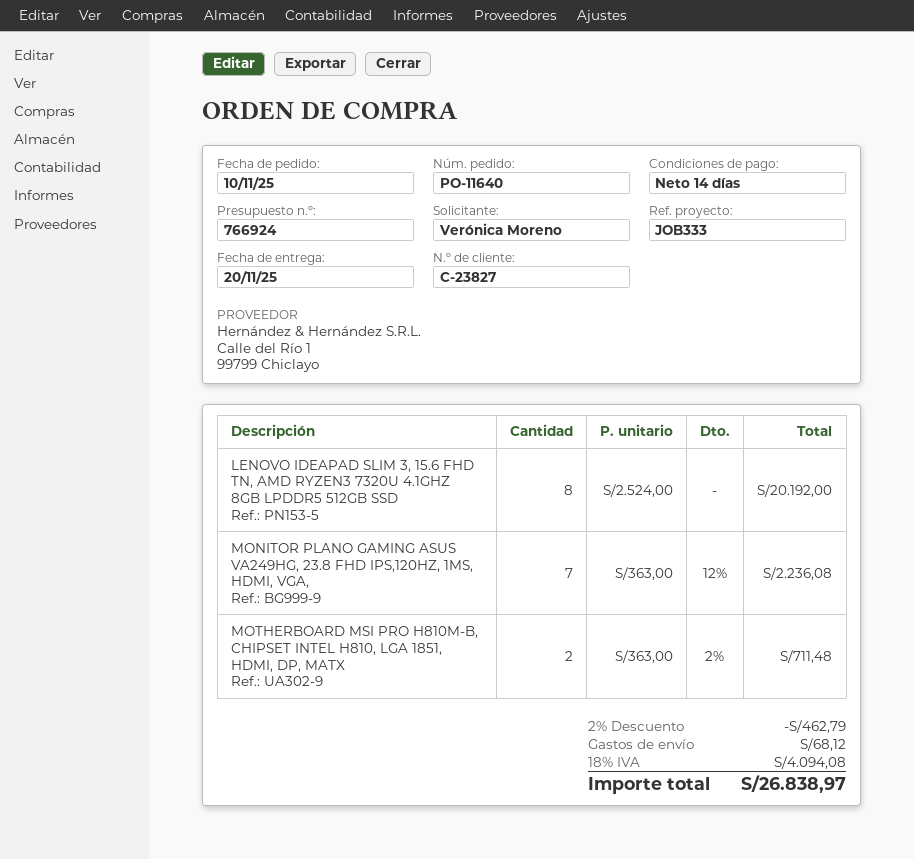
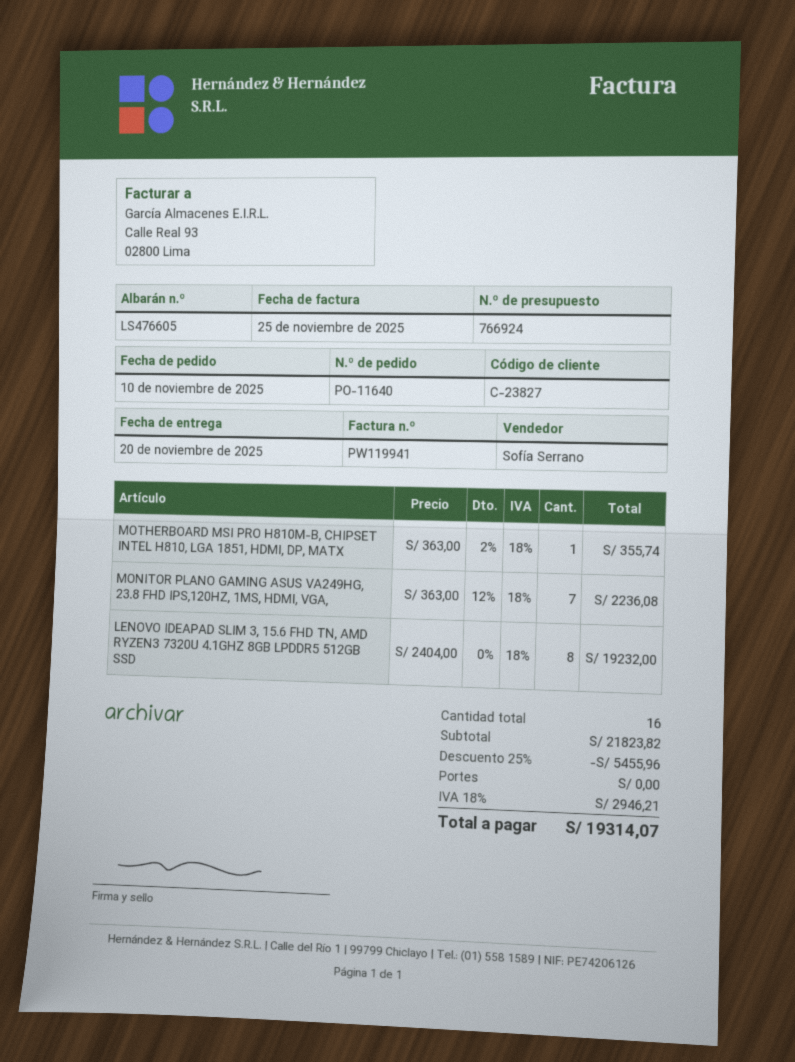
LENOVO IDEAPAD SLIM 3, 15.6 FHD TN, AMD RYZEN3 7320U 4.1GHZ 8GB LPDDR5 512GB SSD: 8 x 2524.00 = 20192.00 -> 8 x 2404.00 = 19232.00
MOTHERBOARD MSI PRO H810M-B, CHIPSET INTEL H810, LGA 1851, HDMI, DP, MATX: 2 x 363.00 - 2% = 711.48 -> 1 x 363.00 - 2% = 355.74
discount: 2% = 462.79 -> 25% = 5455.96
shipping: 68.12 -> 0.00
tax: 18% = 4094.08 -> 18% = 2946.21
total: 26838.97 -> 19314.07

